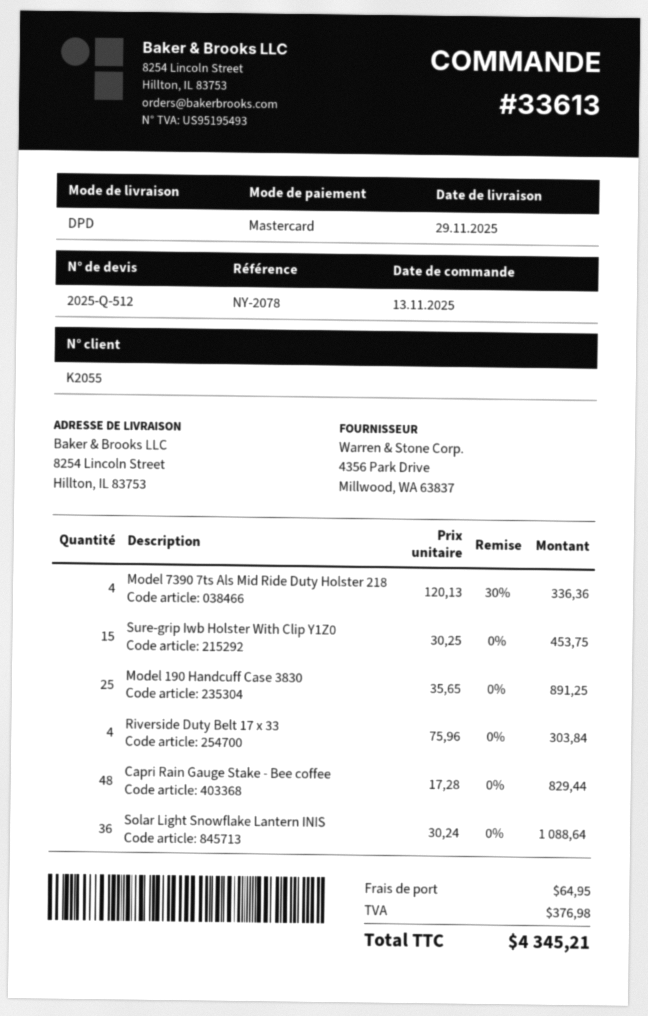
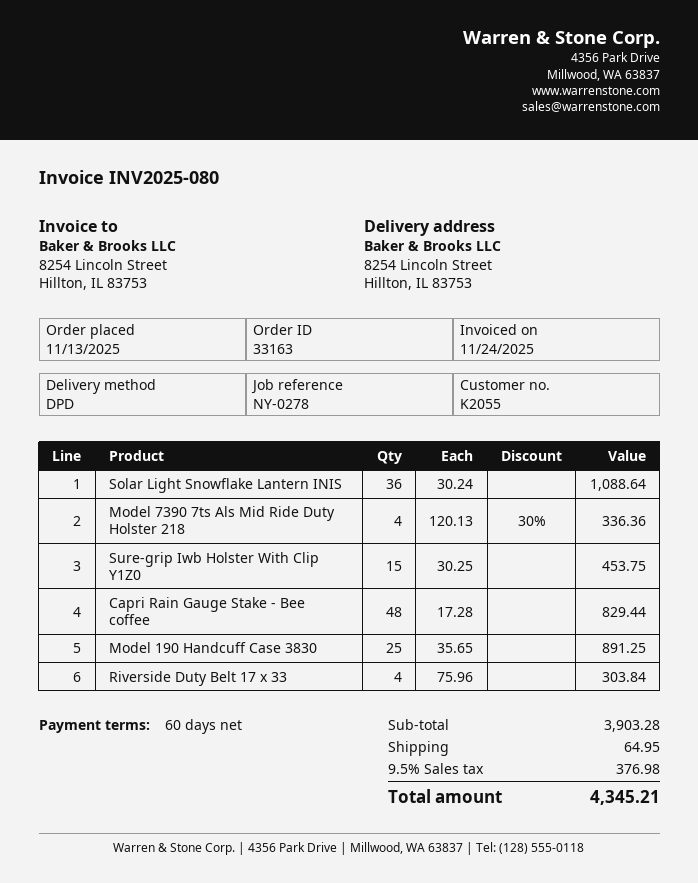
order number: 33613 -> 33163
reference: NY-2078 -> NY-0278

